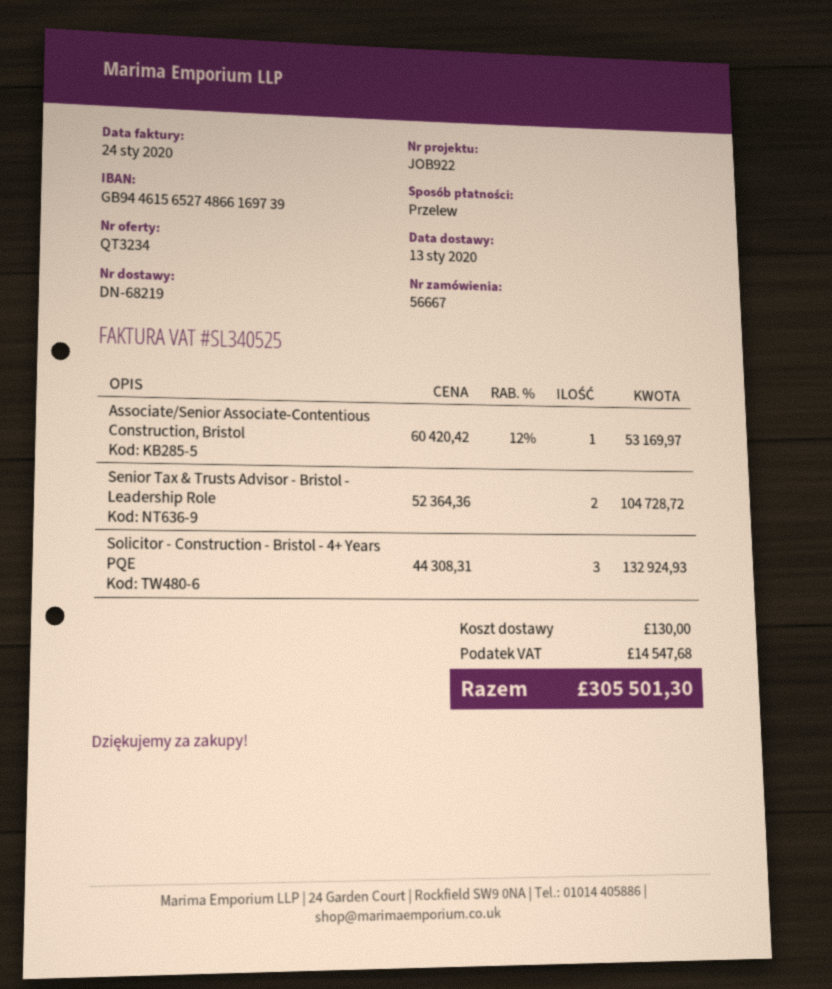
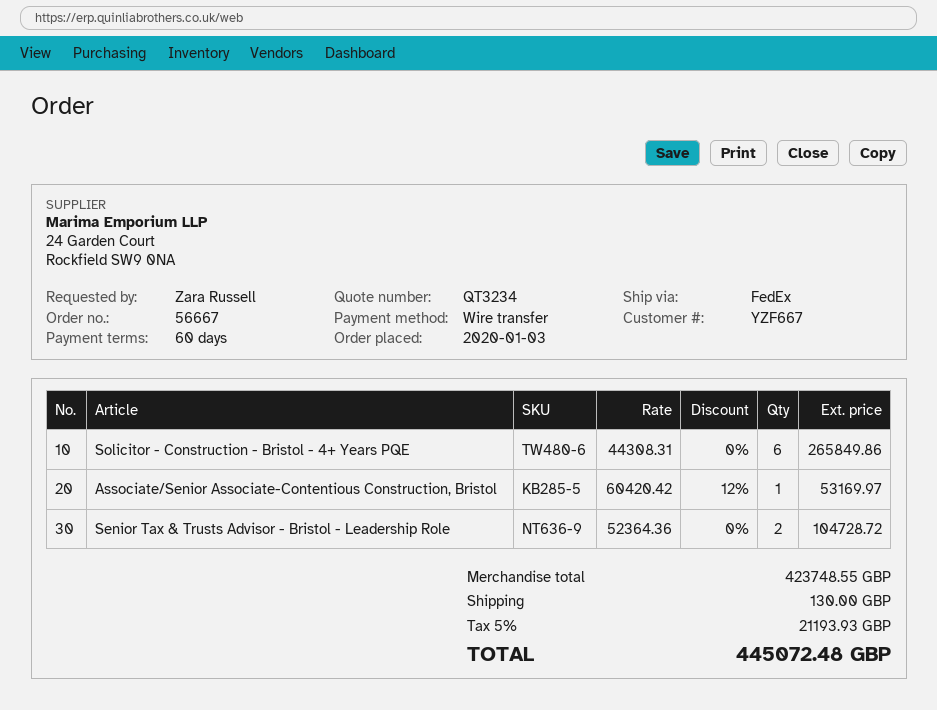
Solicitor - Construction - Bristol - 4+ Years PQE: 3 x 44308.31 = 132924.93 -> 6 x 44308.31 = 265849.86
tax: 14547.68 -> 21193.93
total: 305501.30 -> 445072.48

